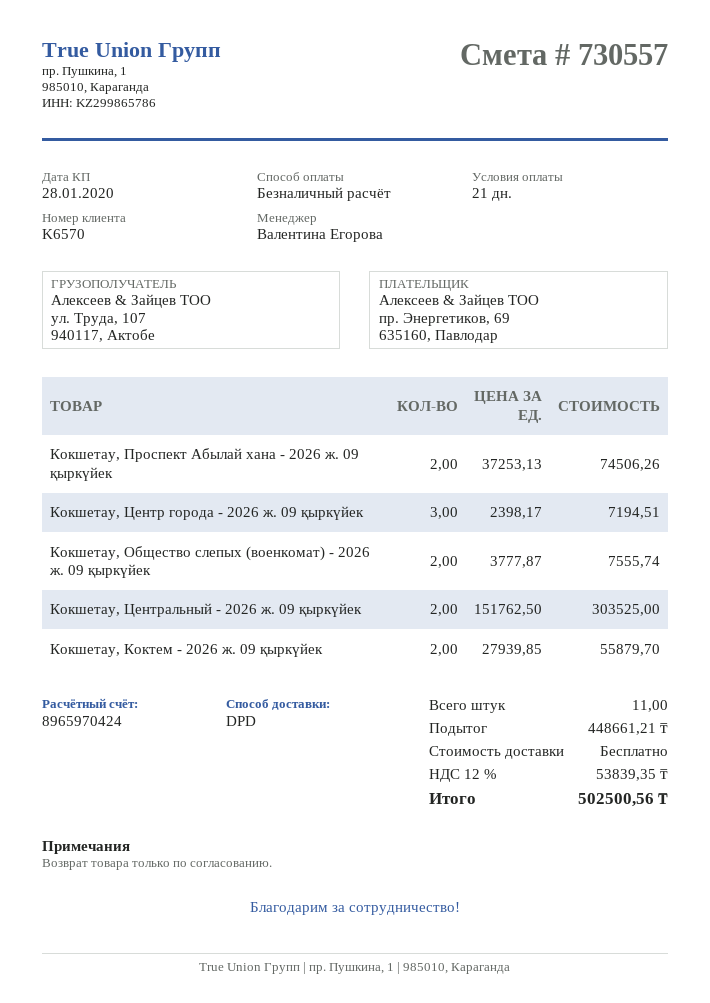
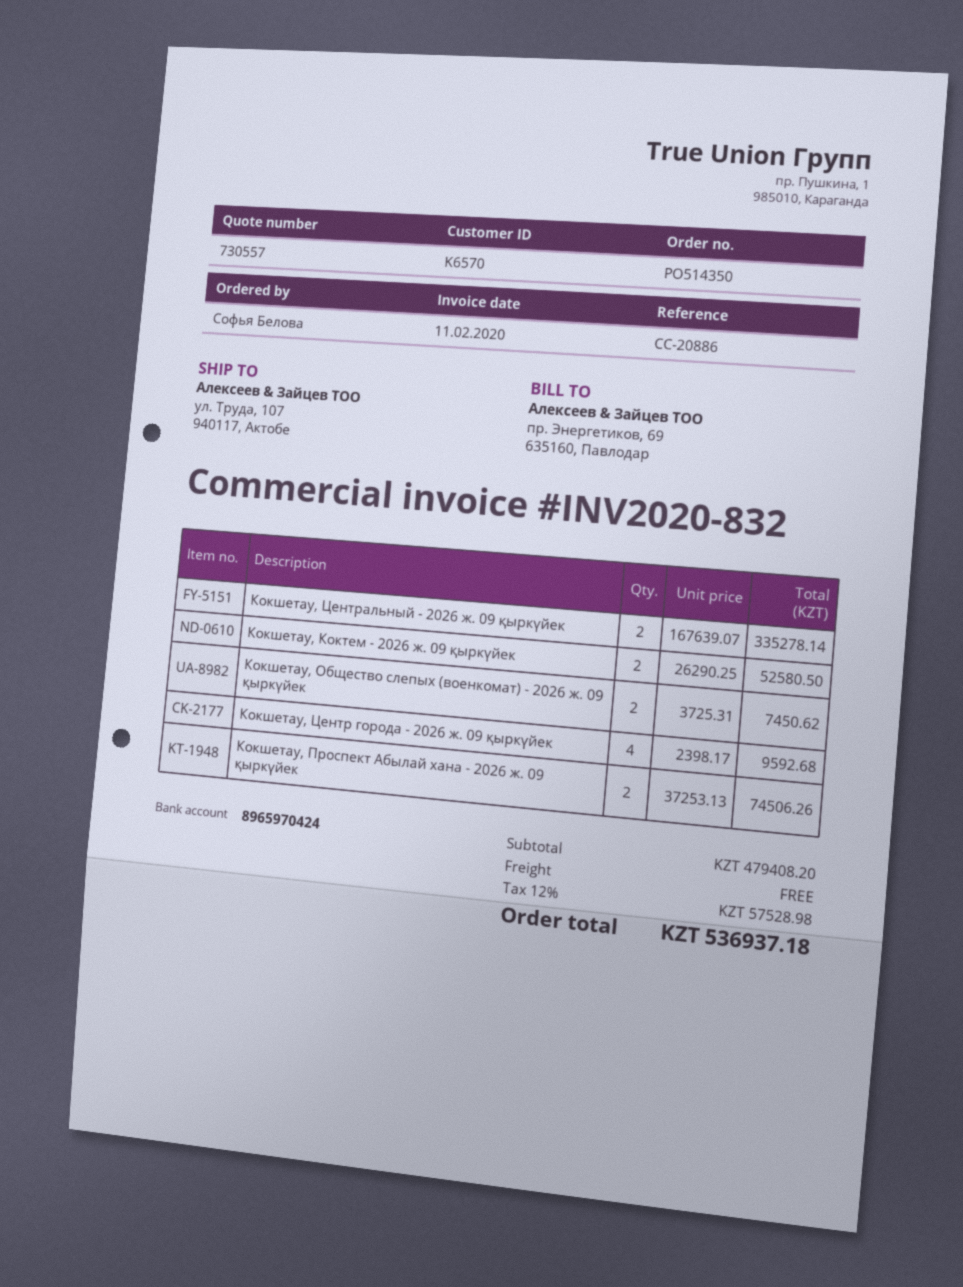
Кокшетау, Центр города - 2026 ж. 09 қыркүйек: 3 x 2398.17 = 7194.51 -> 4 x 2398.17 = 9592.68
Кокшетау, Общество слепых (военкомат) - 2026 ж. 09 қыркүйек: 2 x 3777.87 = 7555.74 -> 2 x 3725.31 = 7450.62
Кокшетау, Центральный - 2026 ж. 09 қыркүйек: 2 x 151762.50 = 303525.00 -> 2 x 167639.07 = 335278.14
Кокшетау, Коктем - 2026 ж. 09 қыркүйек: 2 x 27939.85 = 55879.70 -> 2 x 26290.25 = 52580.50
subtotal: 448661.21 -> 479408.20
tax: 12% = 53839.35 -> 12% = 57528.98
total: 502500.56 -> 536937.18

